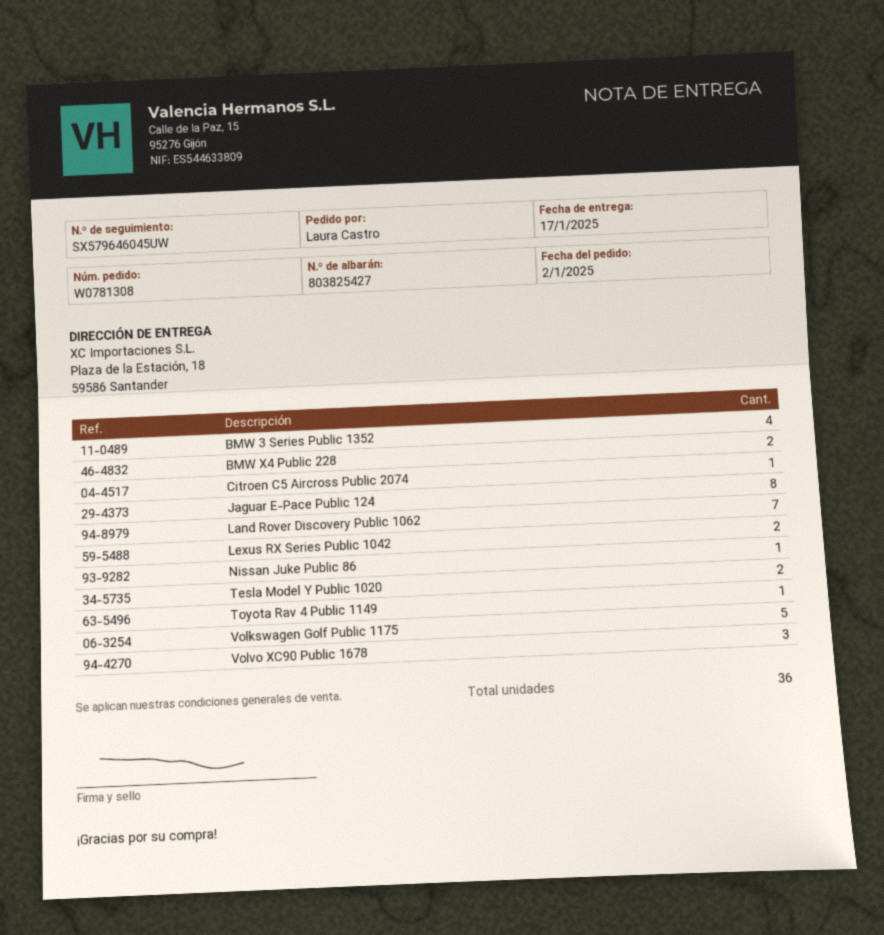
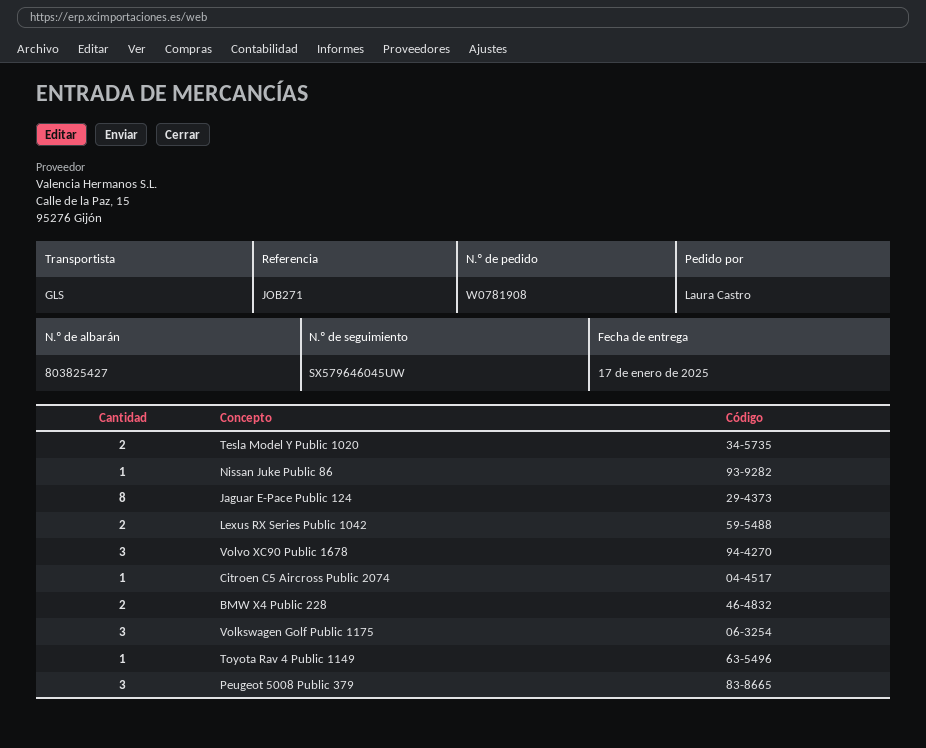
order number: W0781308 -> W0781908
BMW 3 Series Public 1352: 4 -> none
Land Rover Discovery Public 1062: 7 -> none
Volkswagen Golf Public 1175: 5 -> 3
Peugeot 5008 Public 379: none -> 3

